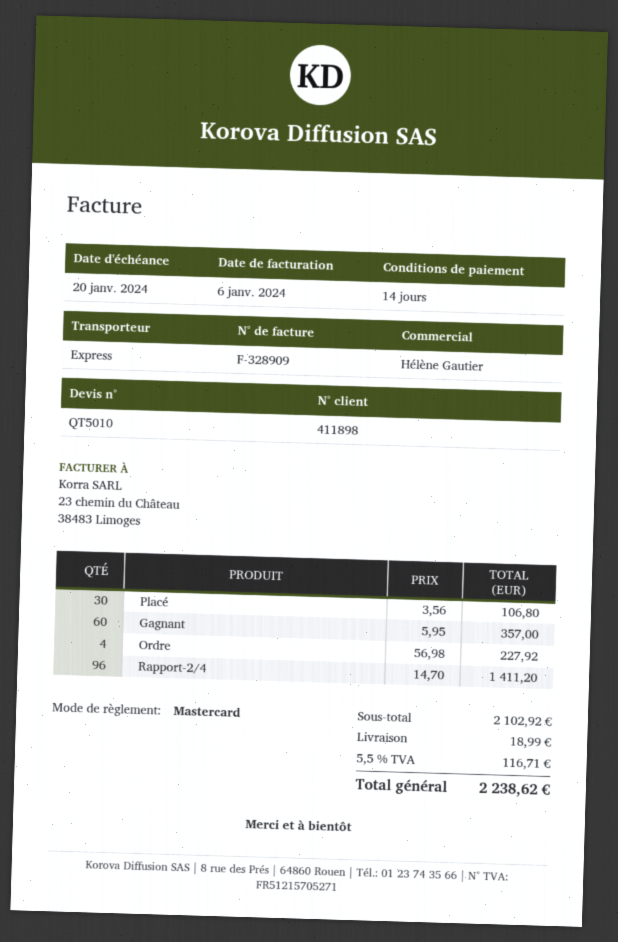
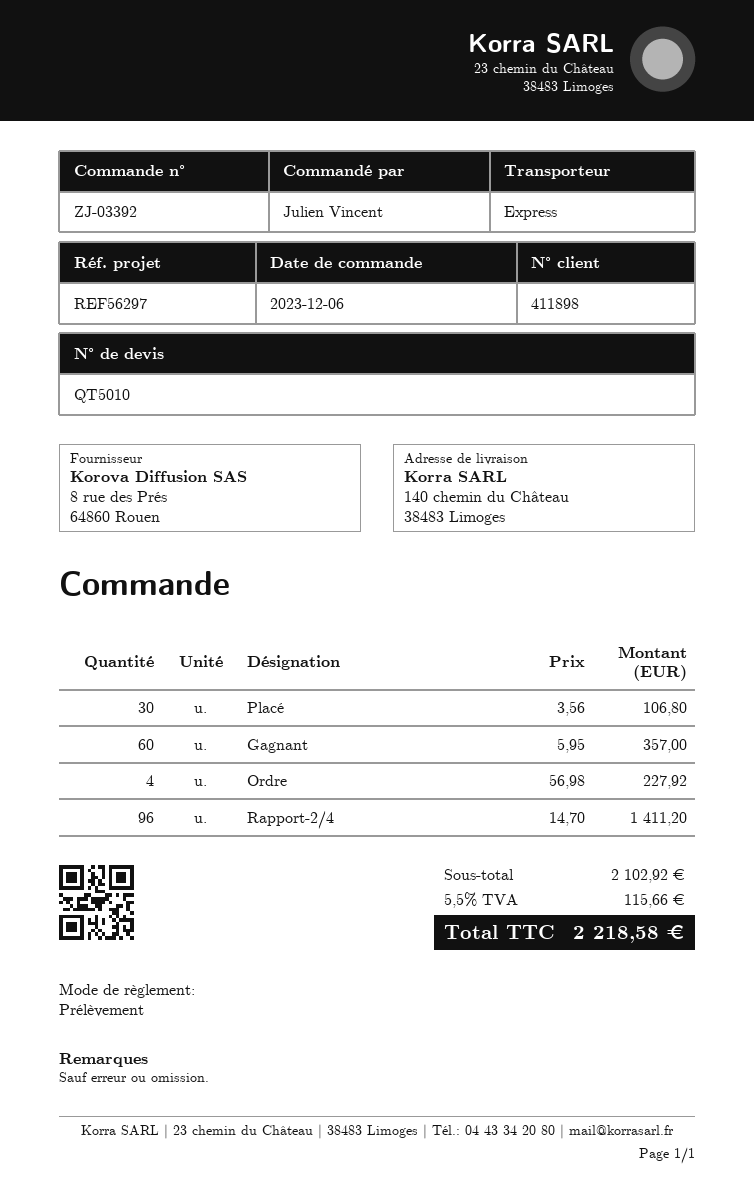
payment method: Mastercard -> direct debit
shipping: 18.99 -> none
tax: 5.5% = 116.71 -> 5.5% = 115.66
total: 2238.62 -> 2218.58

